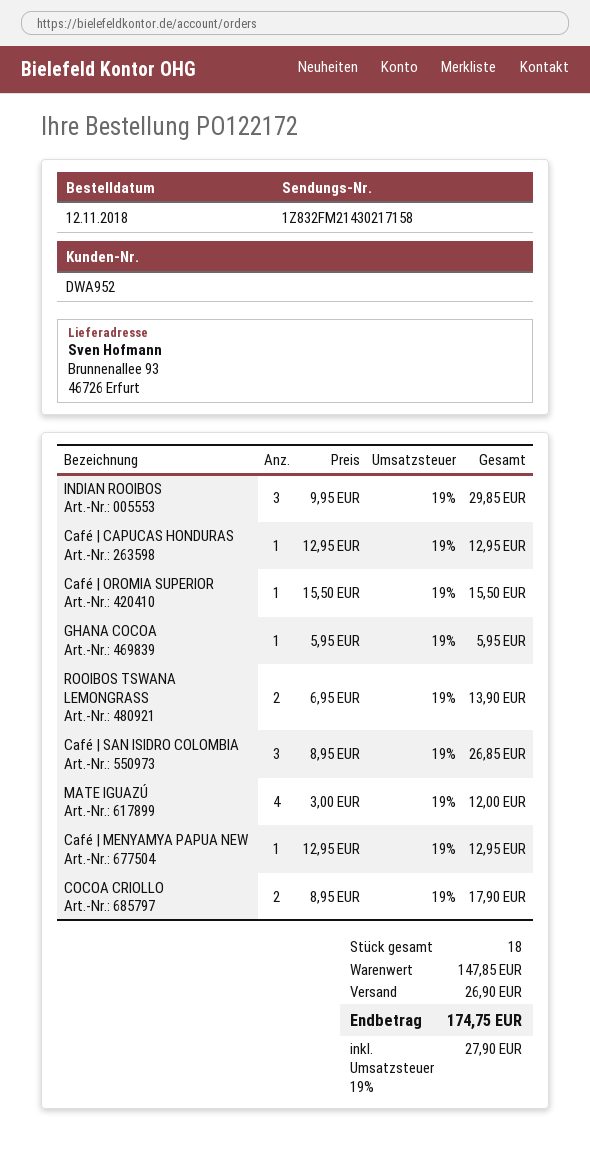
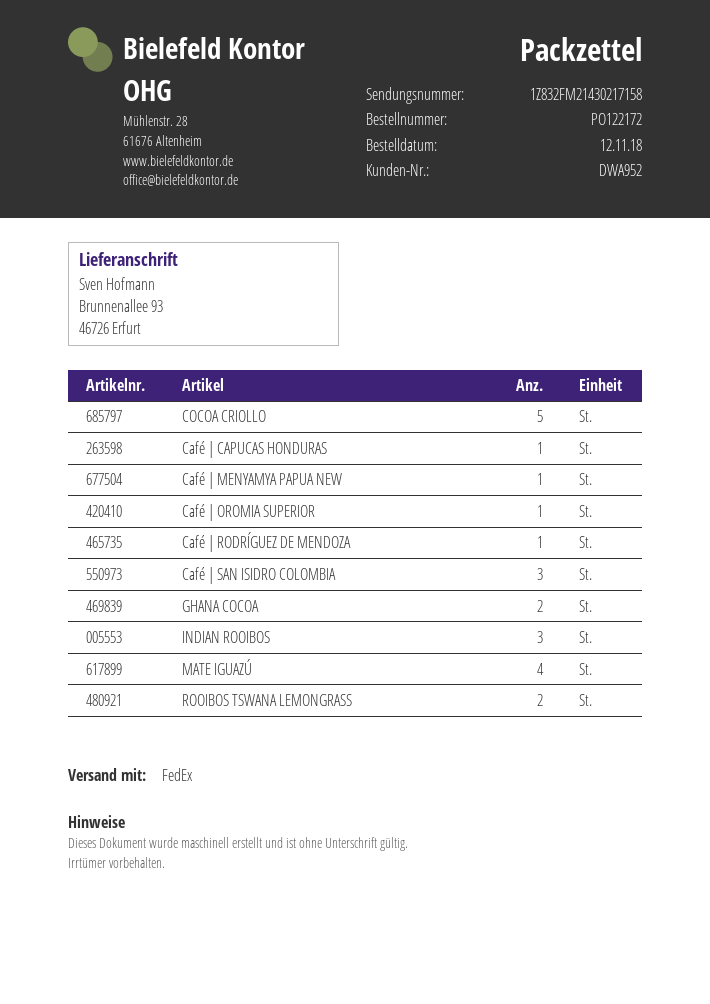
GHANA COCOA: 1 -> 2
COCOA CRIOLLO: 2 -> 5
Café | RODRÍGUEZ DE MENDOZA: none -> 1

